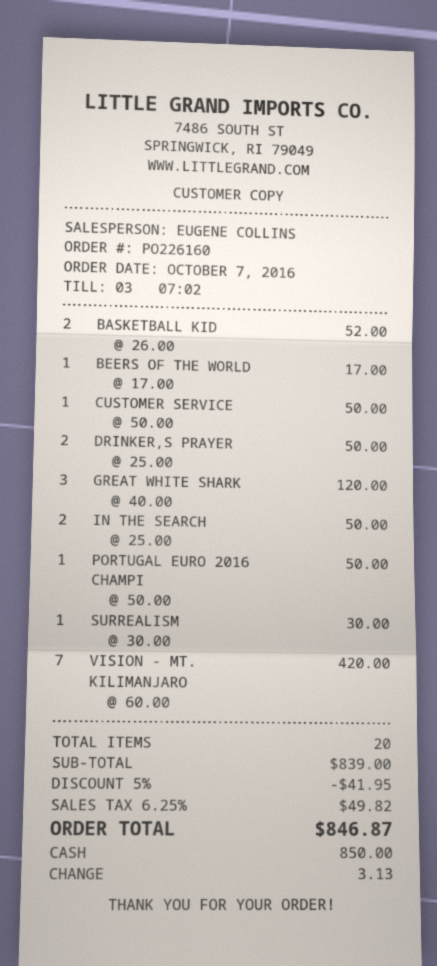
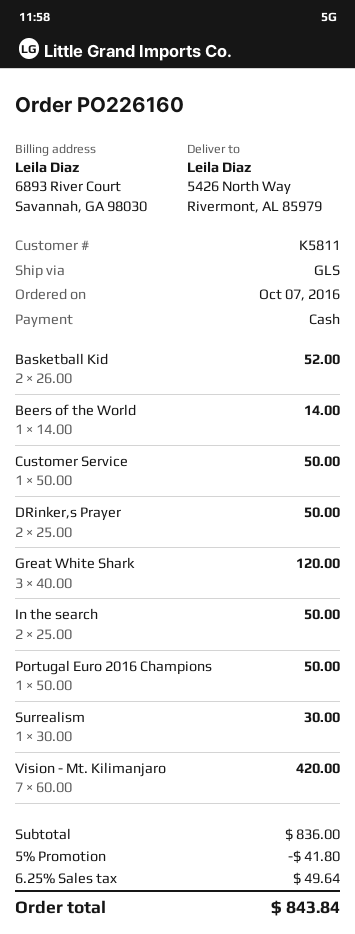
BEERS OF THE WORLD: 1 x 17.00 = 17.00 -> 1 x 14.00 = 14.00
subtotal: 839.00 -> 836.00
discount: 5% = 41.95 -> 5% = 41.80
tax: 6.25% = 49.82 -> 6.25% = 49.64
total: 846.87 -> 843.84

